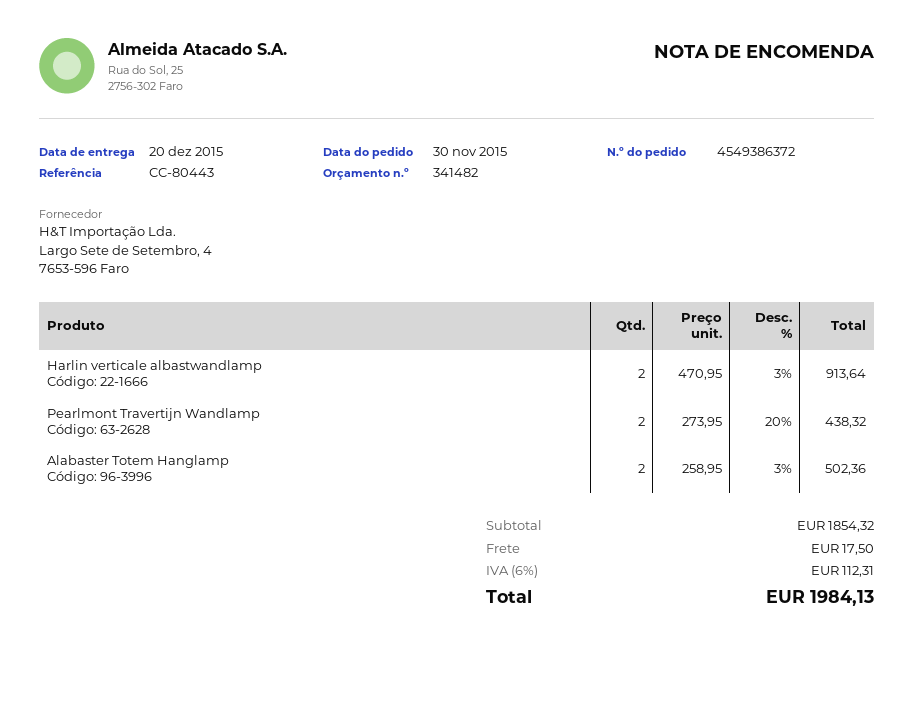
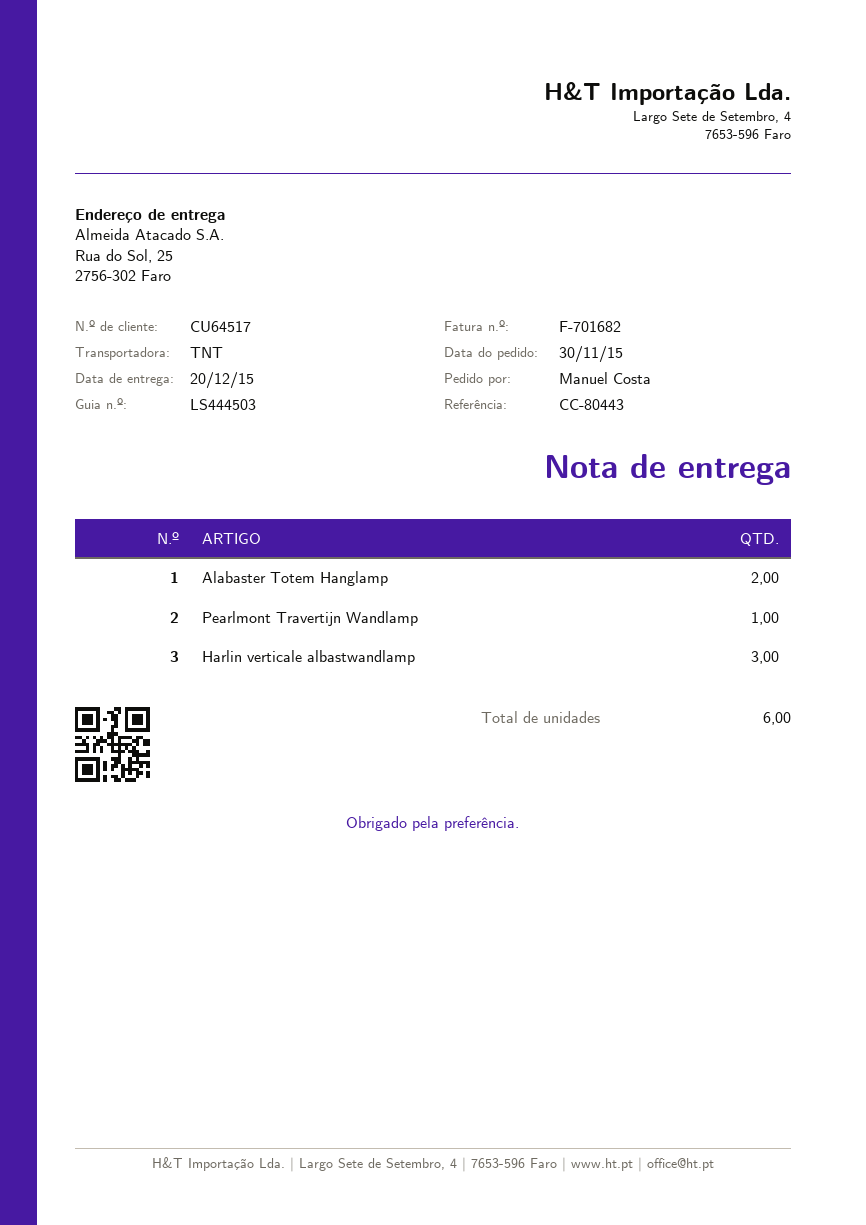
Harlin verticale albastwandlamp: 2 -> 3
Pearlmont Travertijn Wandlamp: 2 -> 1

